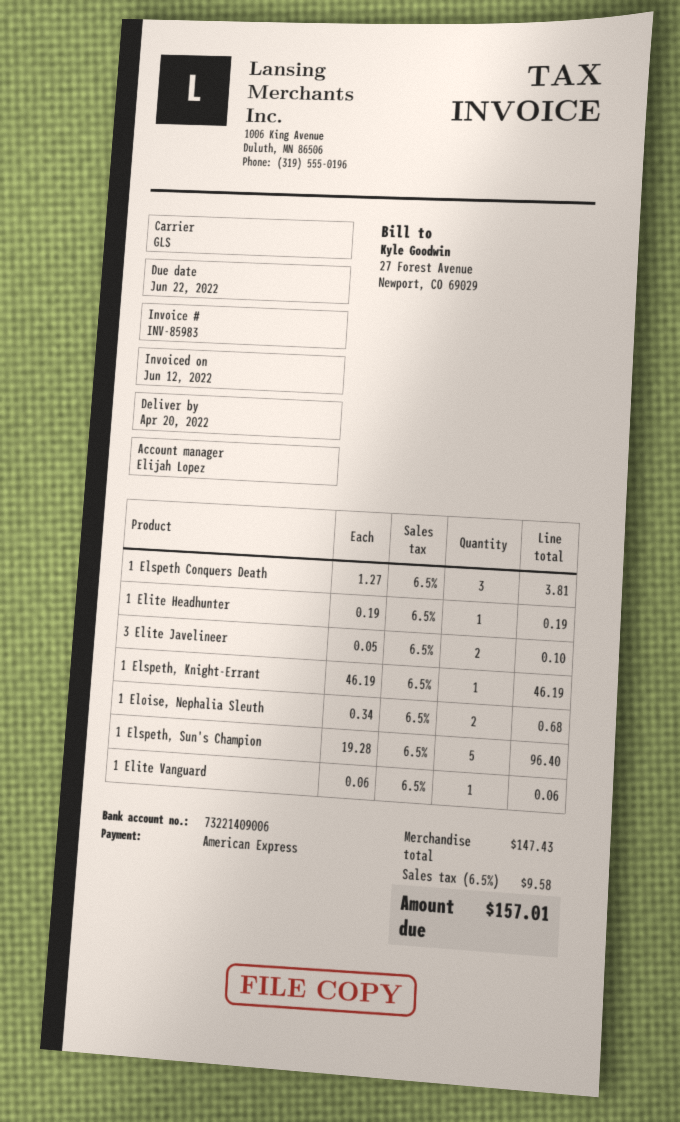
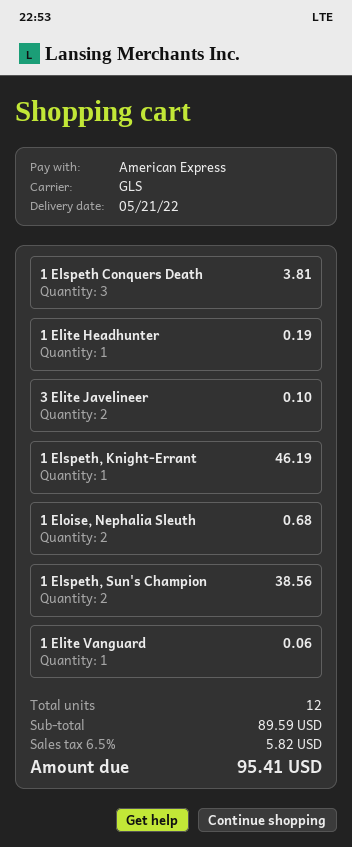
delivery date: 2022-04-20 -> 2022-05-21
1 Elspeth, Sun's Champion: 5 for 96.40 -> 2 for 38.56
subtotal: 147.43 -> 89.59
tax: 6.5% = 9.58 -> 6.5% = 5.82
total: 157.01 -> 95.41

